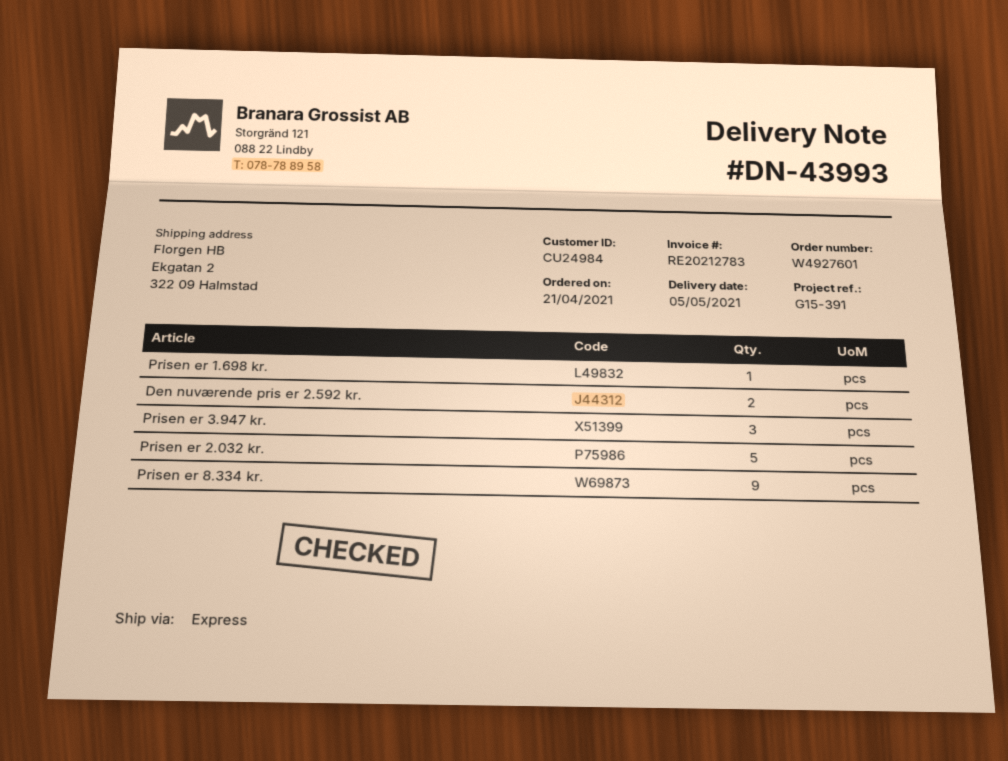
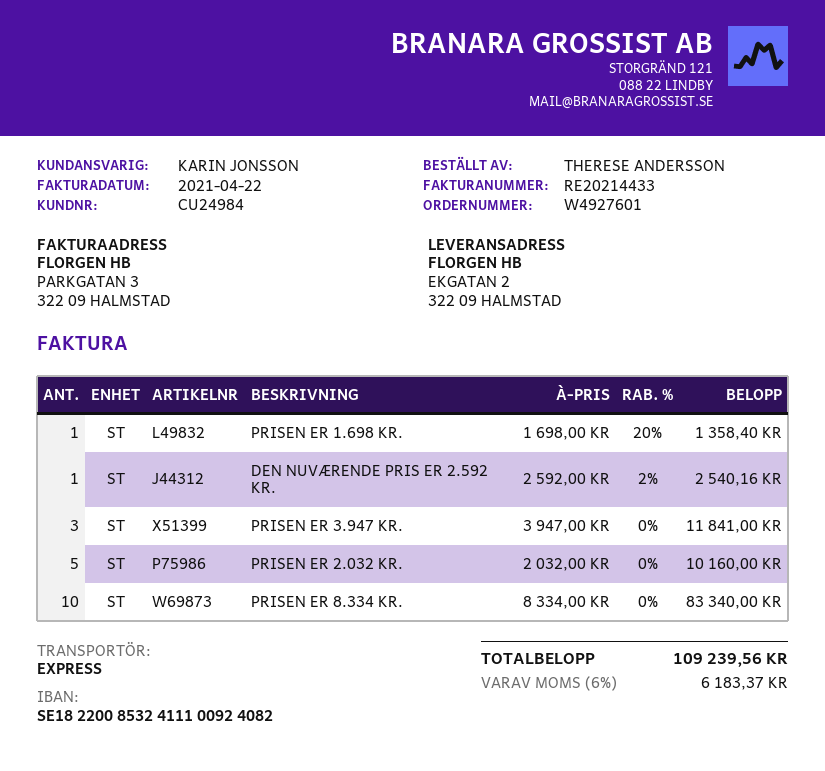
invoice number: RE20212783 -> RE20214433
Den nuværende pris er 2.592 kr.: 2 -> 1
Prisen er 8.334 kr.: 9 -> 10

